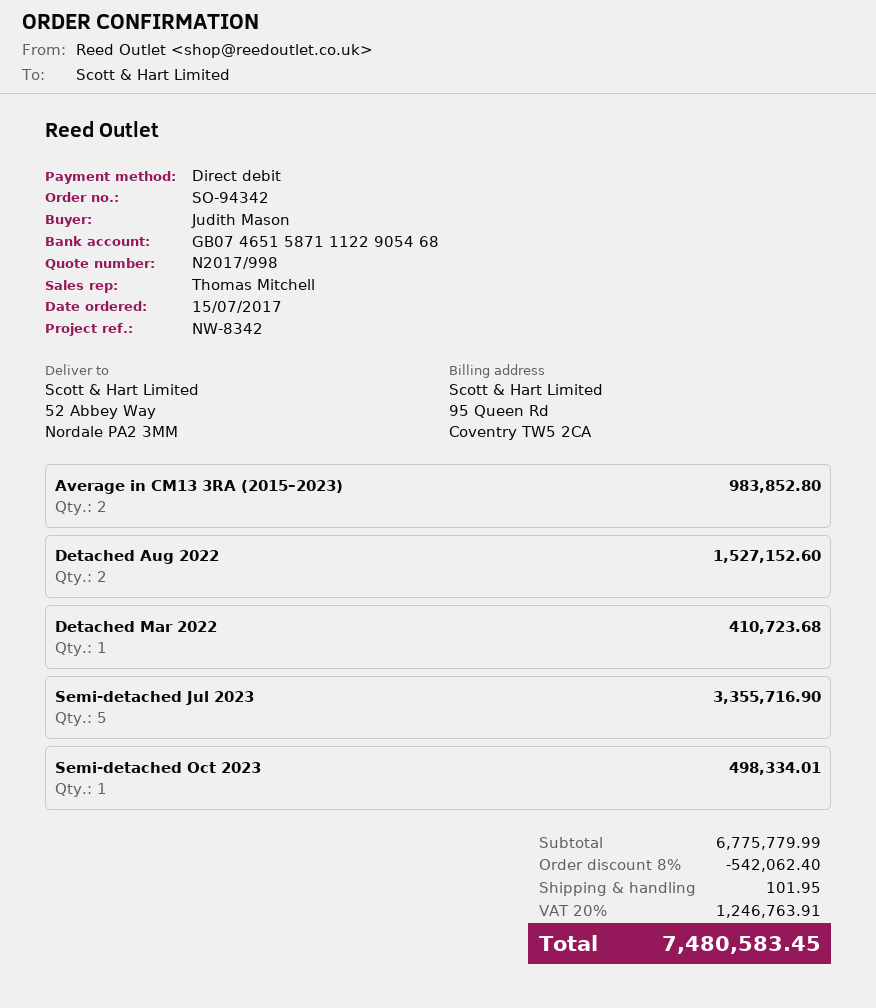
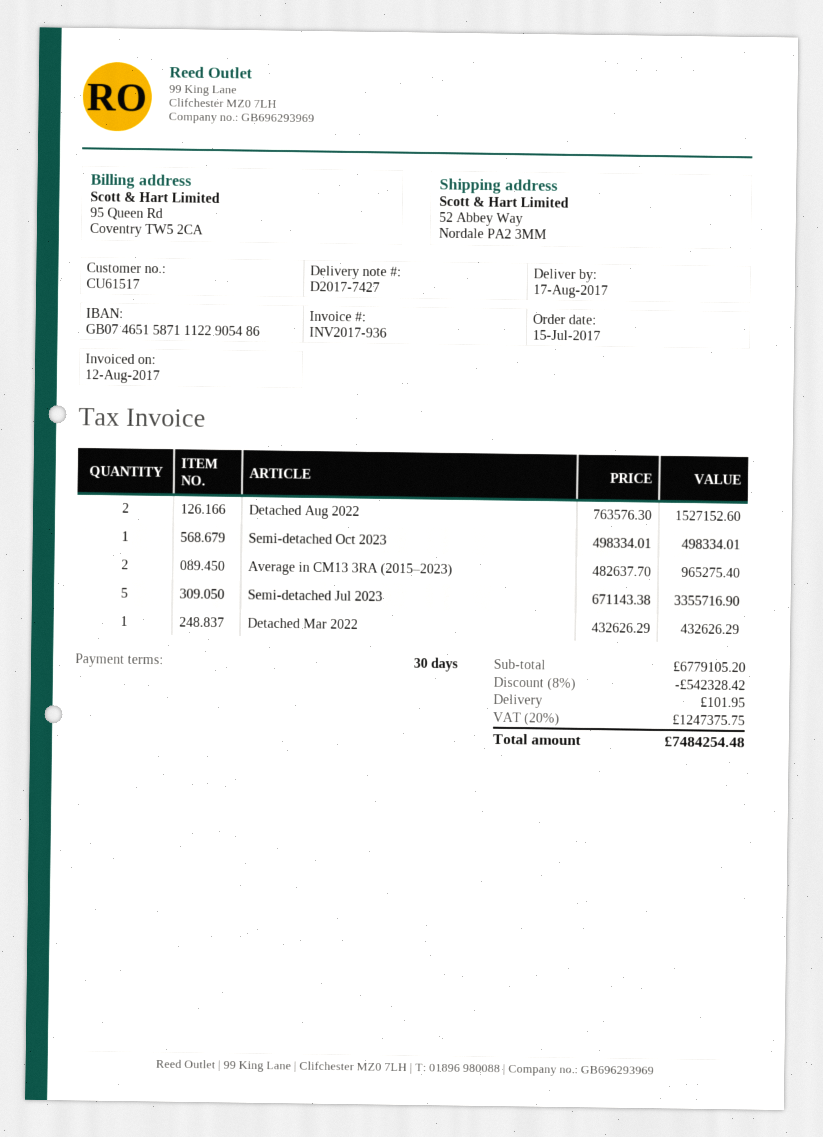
bank account: GB07465158711122905468 -> GB07465158711122905486
Average in CM13 3RA (2015–2023): 2 for 983852.80 -> 2 for 965275.40
Detached Mar 2022: 1 for 410723.68 -> 1 for 432626.29
subtotal: 6775779.99 -> 6779105.20
discount: 8% = 542062.40 -> 8% = 542328.42
tax: 20% = 1246763.91 -> 20% = 1247375.75
total: 7480583.45 -> 7484254.48

